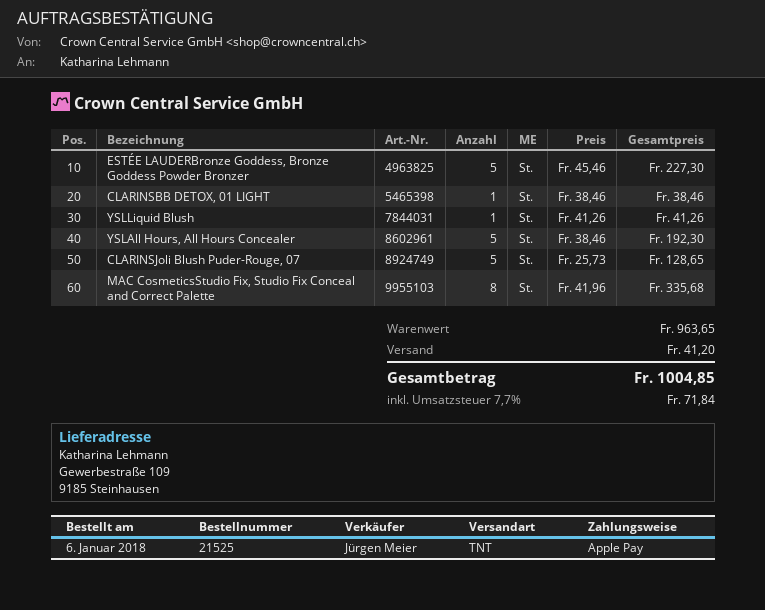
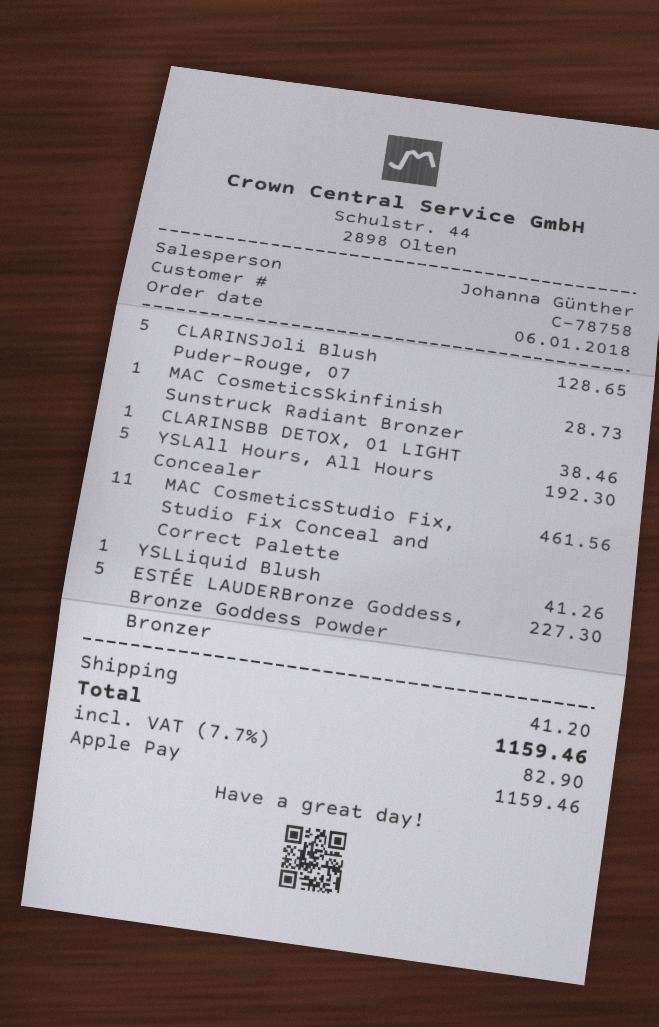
sales rep: Jürgen Meier -> Johanna Günther
MAC CosmeticsStudio Fix, Studio Fix Conceal and Correct Palette: 8 for 335.68 -> 11 for 461.56
MAC CosmeticsSkinfinish Sunstruck Radiant Bronzer: none -> 1 for 28.73
tax: 7.7% = 71.84 -> 7.7% = 82.90
total: 1004.85 -> 1159.46

